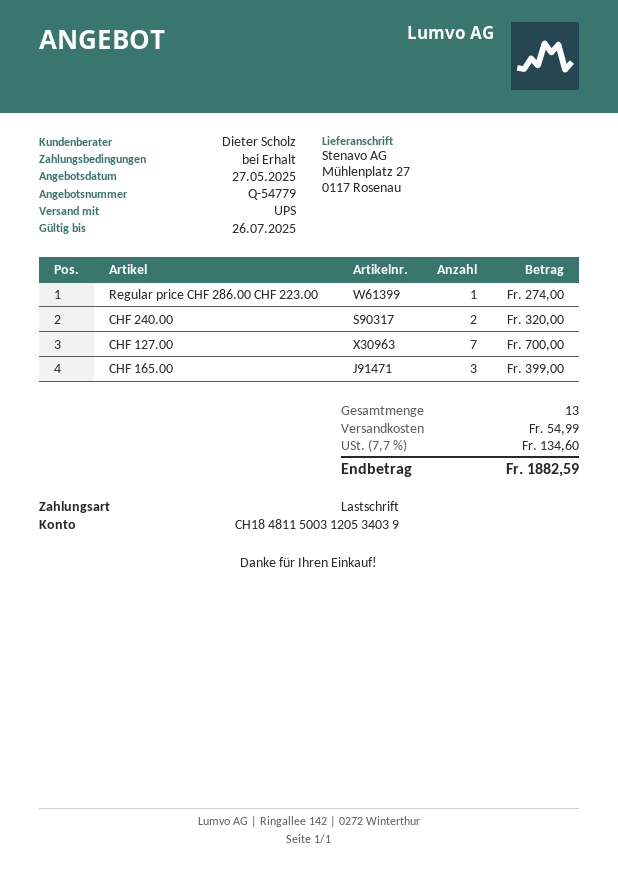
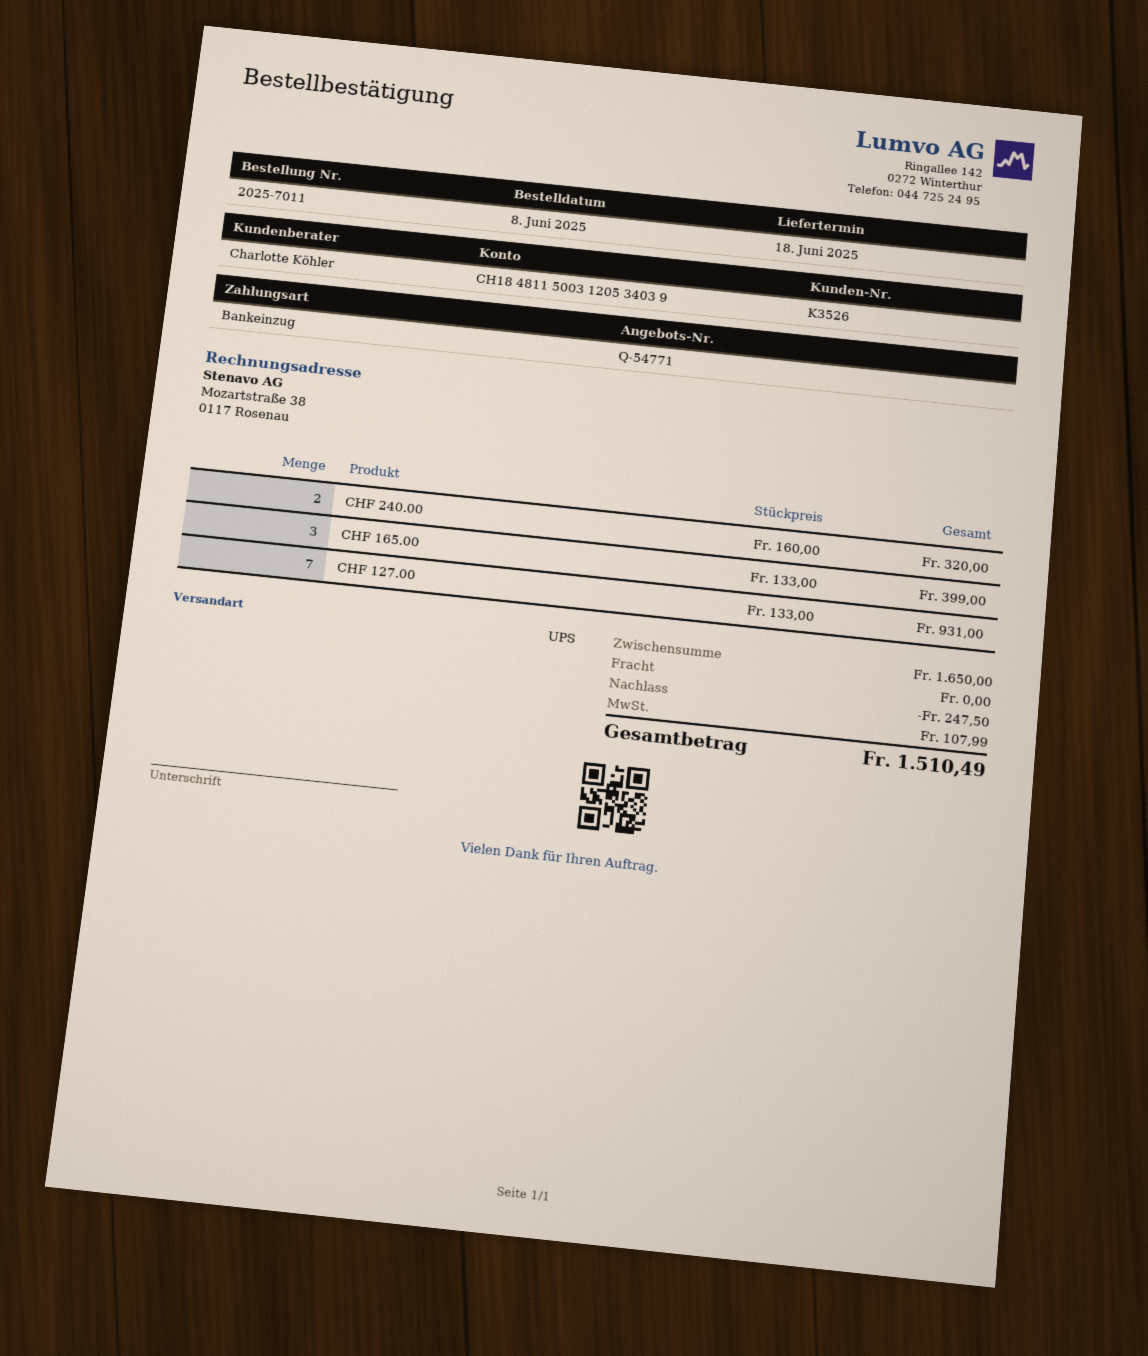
quote number: Q-54779 -> Q-54771
sales rep: Dieter Scholz -> Charlotte Köhler
Regular price CHF 286.00 CHF 223.00: 1 for 274.00 -> none
CHF 127.00: 7 for 700.00 -> 7 for 931.00
discount: none -> 247.50
shipping: 54.99 -> 0.00
tax: 134.60 -> 107.99
total: 1882.59 -> 1510.49

